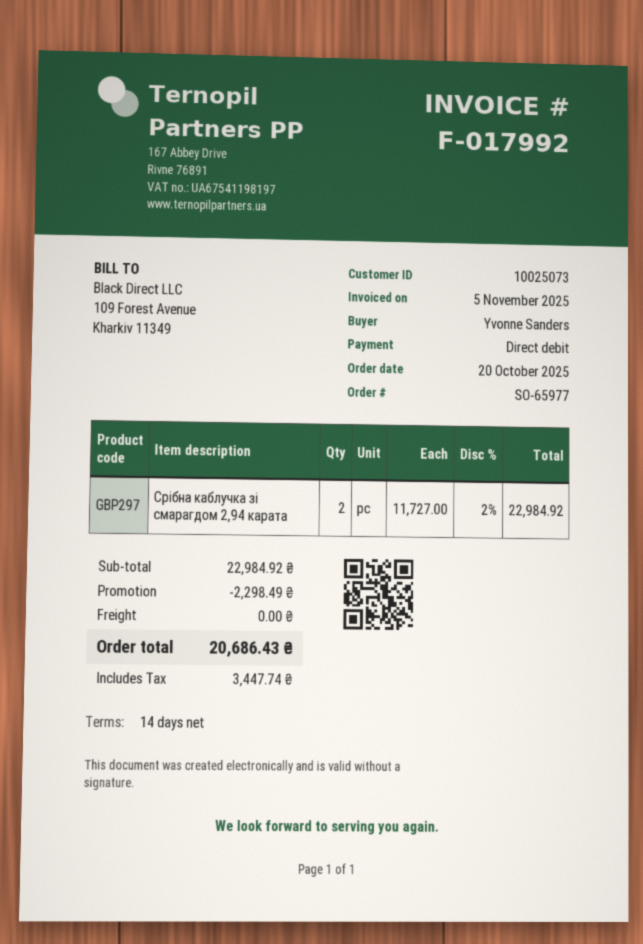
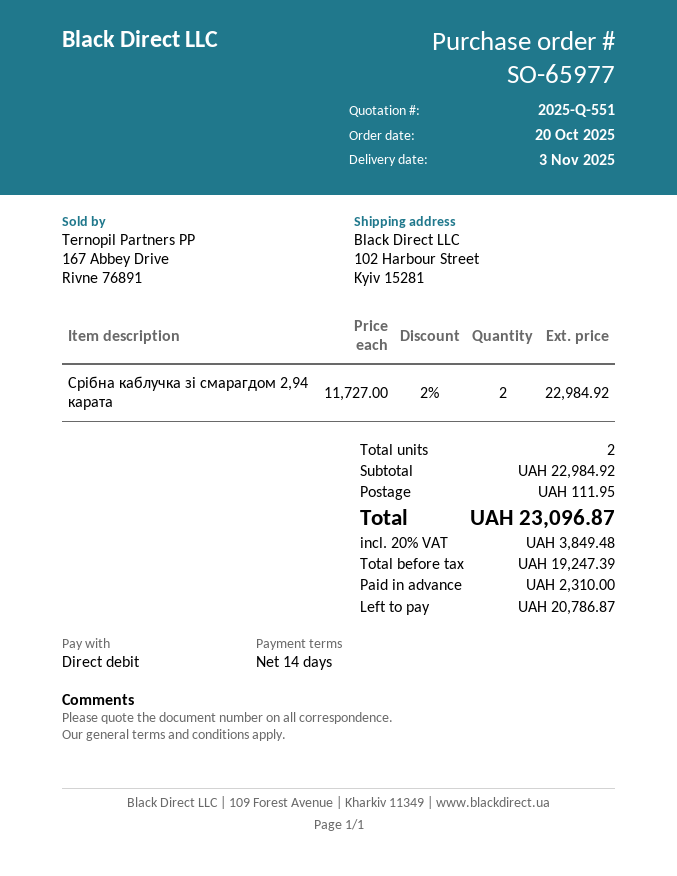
discount: 2298.49 -> none
shipping: 0.00 -> 111.95
tax: 3447.74 -> 3849.48
total: 20686.43 -> 23096.87

